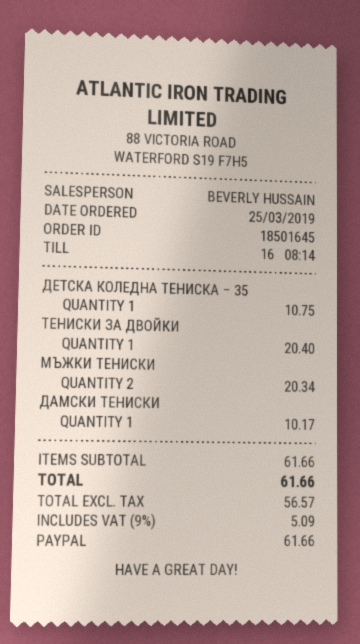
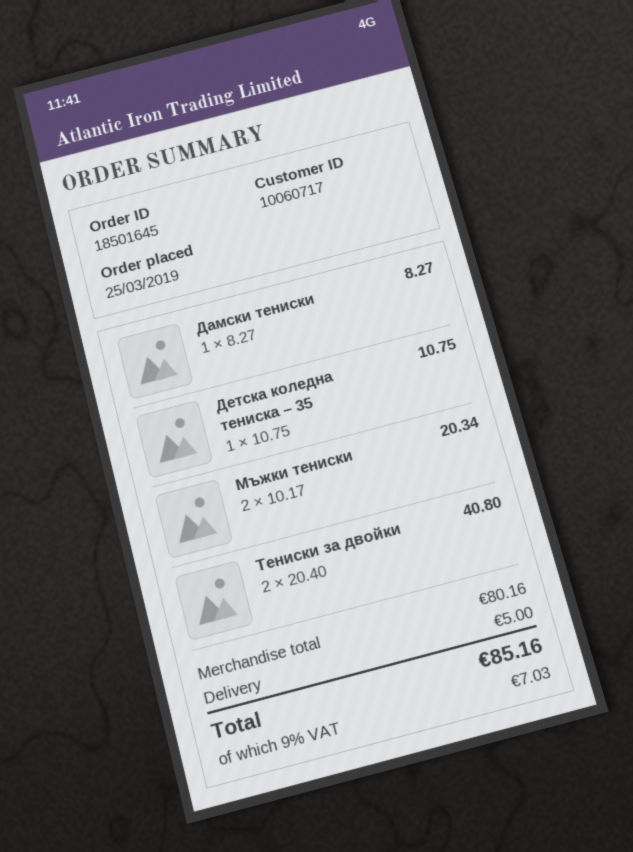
ТЕНИСКИ ЗА ДВОЙКИ: 1 for 20.40 -> 2 for 40.80
ДАМСКИ ТЕНИСКИ: 1 for 10.17 -> 1 for 8.27
subtotal: 61.66 -> 80.16
shipping: none -> 5.00
tax: 9% = 5.09 -> 9% = 7.03
total: 61.66 -> 85.16

